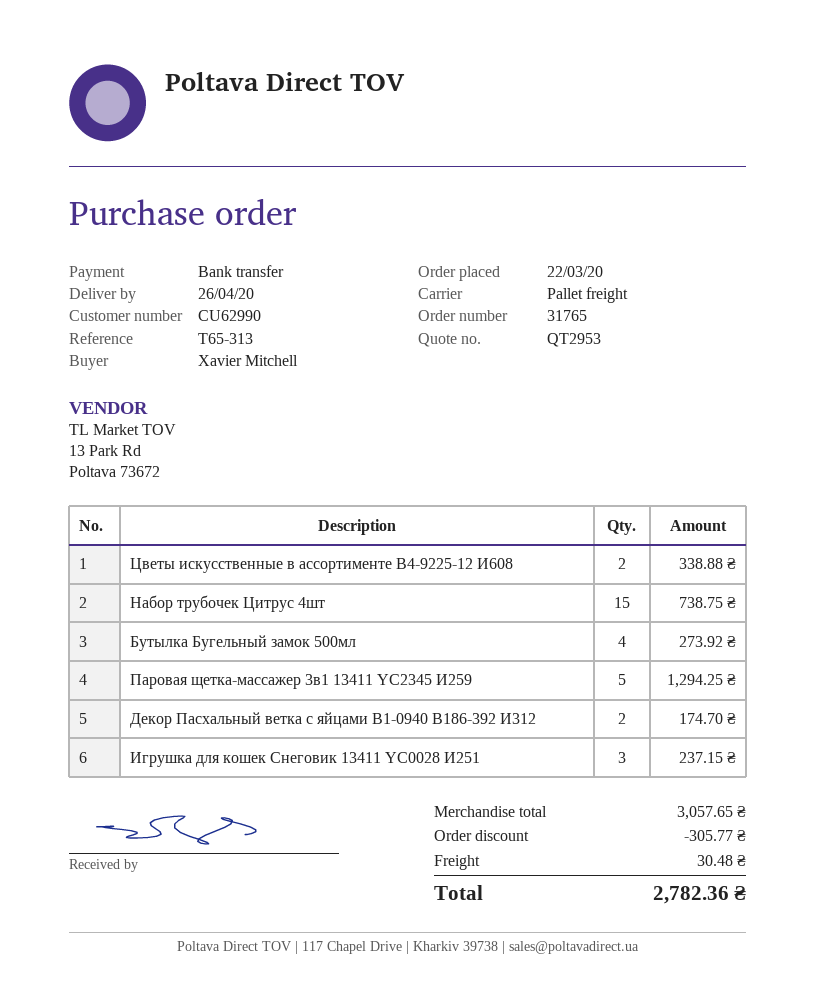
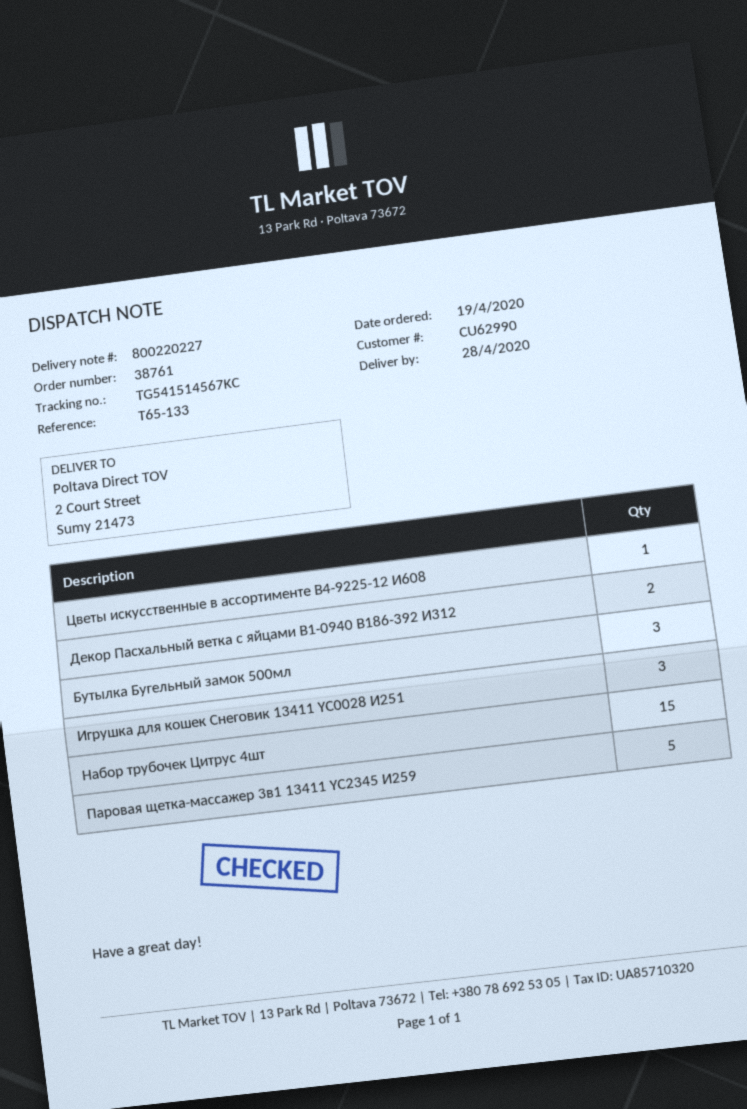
order number: 31765 -> 38761
order date: 2020-03-22 -> 2020-04-19
delivery date: 2020-04-26 -> 2020-04-28
reference: T65-313 -> T65-133
Цветы искусственные в ассортименте B4-9225-12 И608: 2 -> 1
Бутылка Бугельный замок 500мл: 4 -> 3

